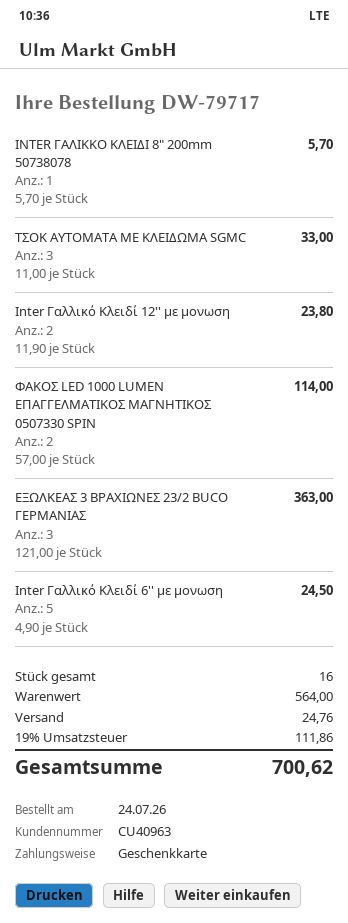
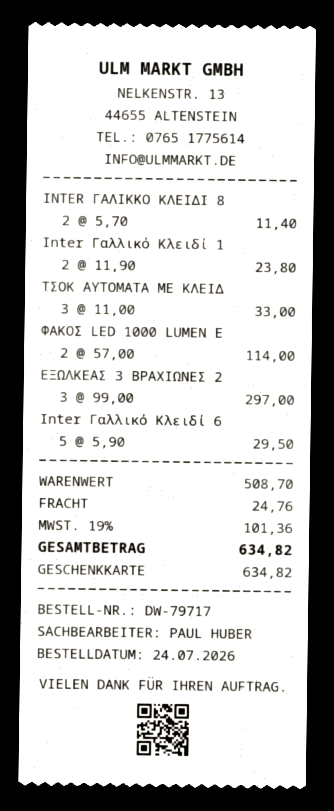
INTER ΓΑΛΙΚΚΟ ΚΛΕΙΔΙ 8" 200mm 50738078: 1 x 5.70 = 5.70 -> 2 x 5.70 = 11.40
ΕΞΩΛΚΕΑΣ 3 ΒΡΑΧΙΩΝΕΣ 23/2 BUCO ΓΕΡΜΑΝΙΑΣ: 3 x 121.00 = 363.00 -> 3 x 99.00 = 297.00
Inter Γαλλικό Κλειδί 6'' με μονωση: 5 x 4.90 = 24.50 -> 5 x 5.90 = 29.50
subtotal: 564.00 -> 508.70
tax: 19% = 111.86 -> 19% = 101.36
total: 700.62 -> 634.82

